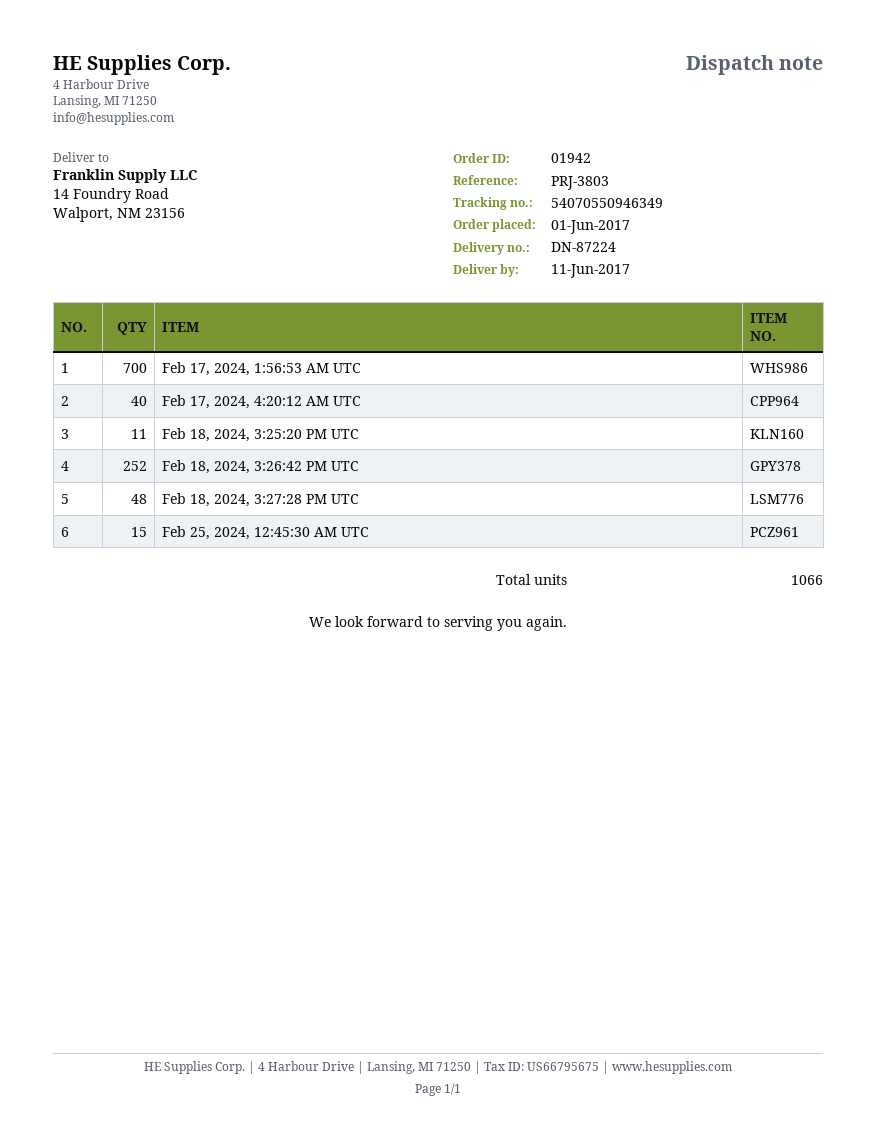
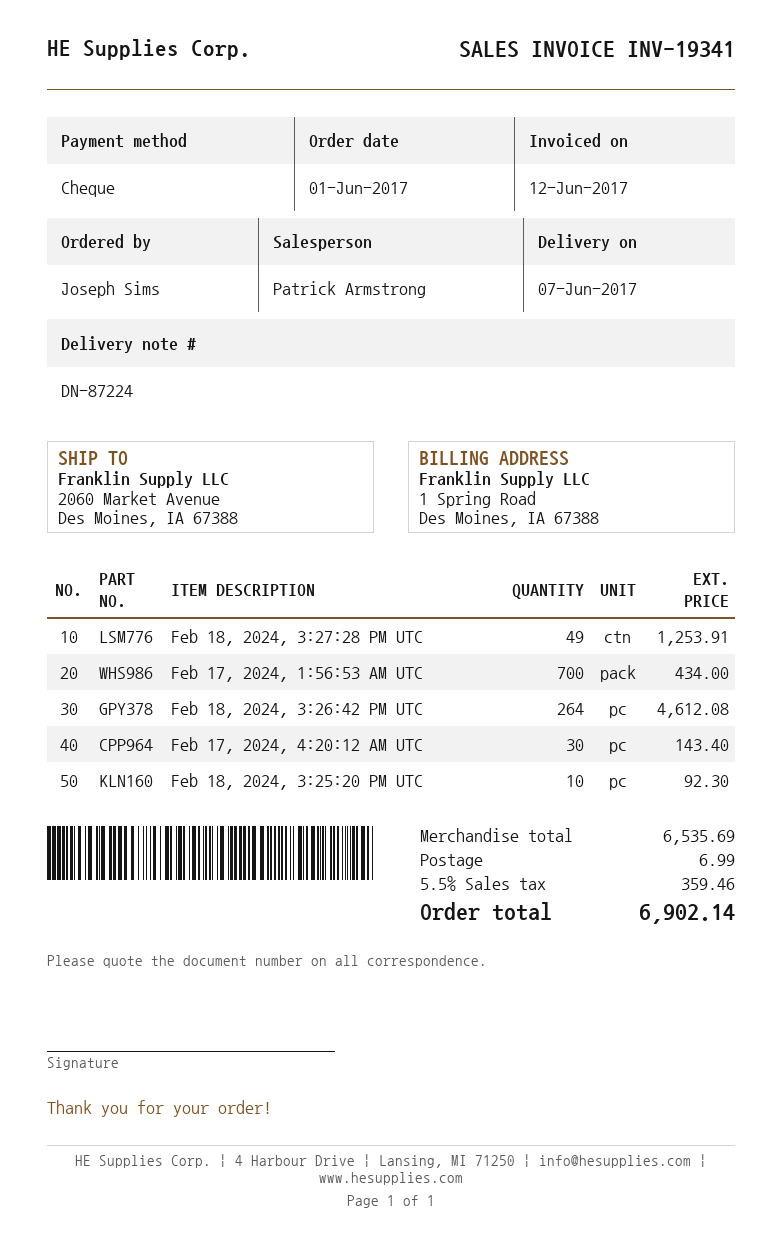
delivery date: 2017-06-11 -> 2017-06-07
ship to: 14 Foundry Road, Walport, NM 23156 -> 2060 Market Avenue, Des Moines, IA 67388
Feb 17, 2024, 4:20:12 AM UTC: 40 -> 30
Feb 18, 2024, 3:25:20 PM UTC: 11 -> 10
Feb 18, 2024, 3:26:42 PM UTC: 252 -> 264
Feb 18, 2024, 3:27:28 PM UTC: 48 -> 49
Feb 25, 2024, 12:45:30 AM UTC: 15 -> none

